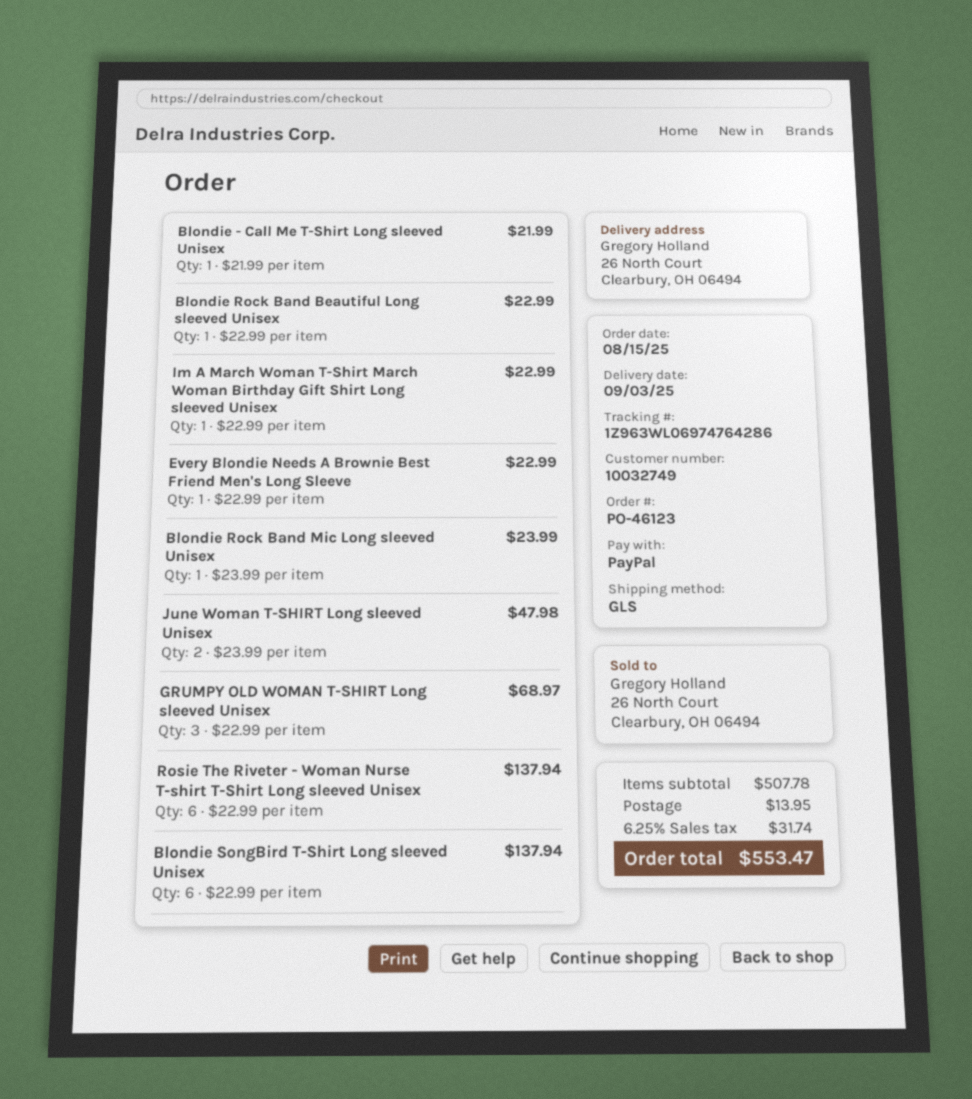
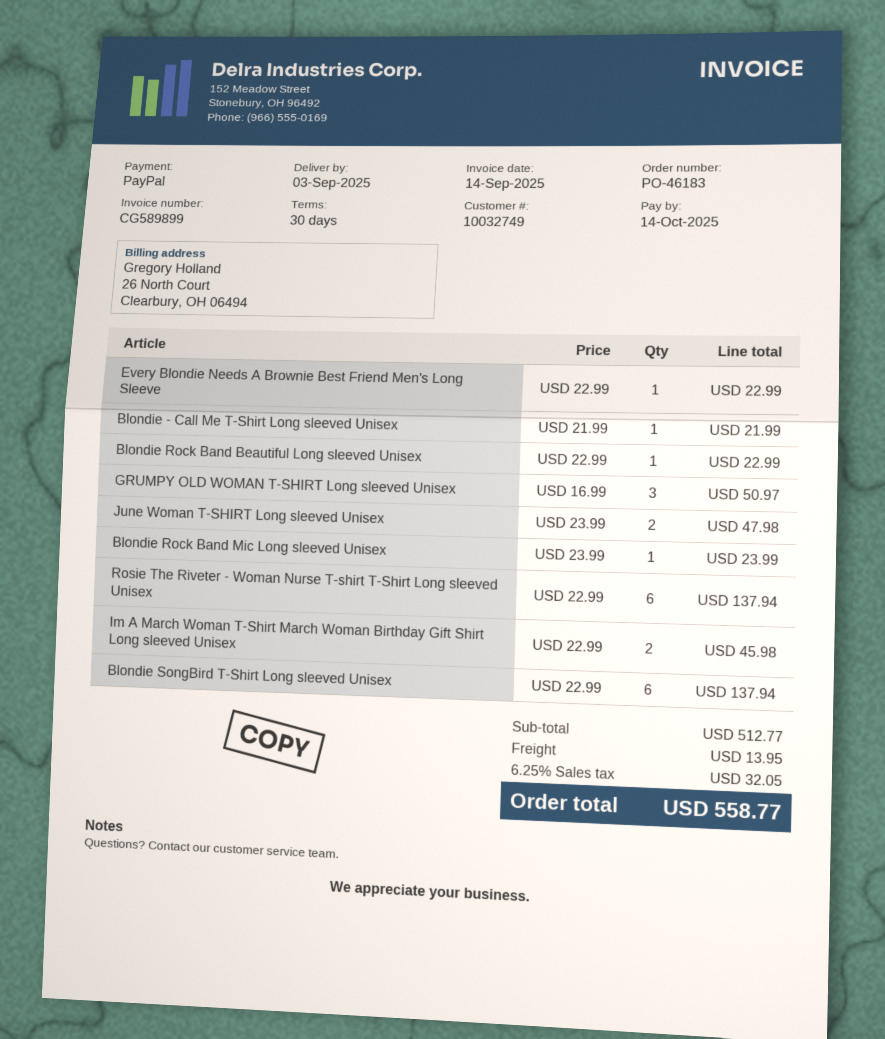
order number: PO-46123 -> PO-46183
Im A March Woman T-Shirt March Woman Birthday Gift Shirt Long sleeved Unisex: 1 x 22.99 = 22.99 -> 2 x 22.99 = 45.98
GRUMPY OLD WOMAN T-SHIRT Long sleeved Unisex: 3 x 22.99 = 68.97 -> 3 x 16.99 = 50.97
subtotal: 507.78 -> 512.77
tax: 6.25% = 31.74 -> 6.25% = 32.05
total: 553.47 -> 558.77

